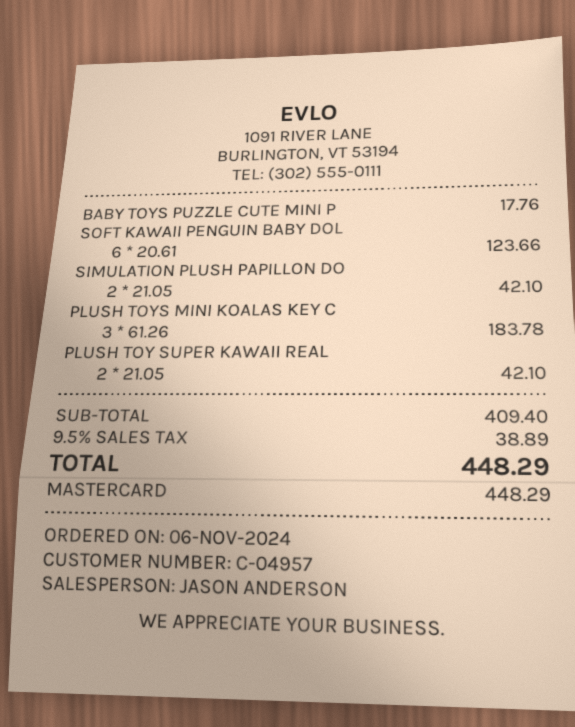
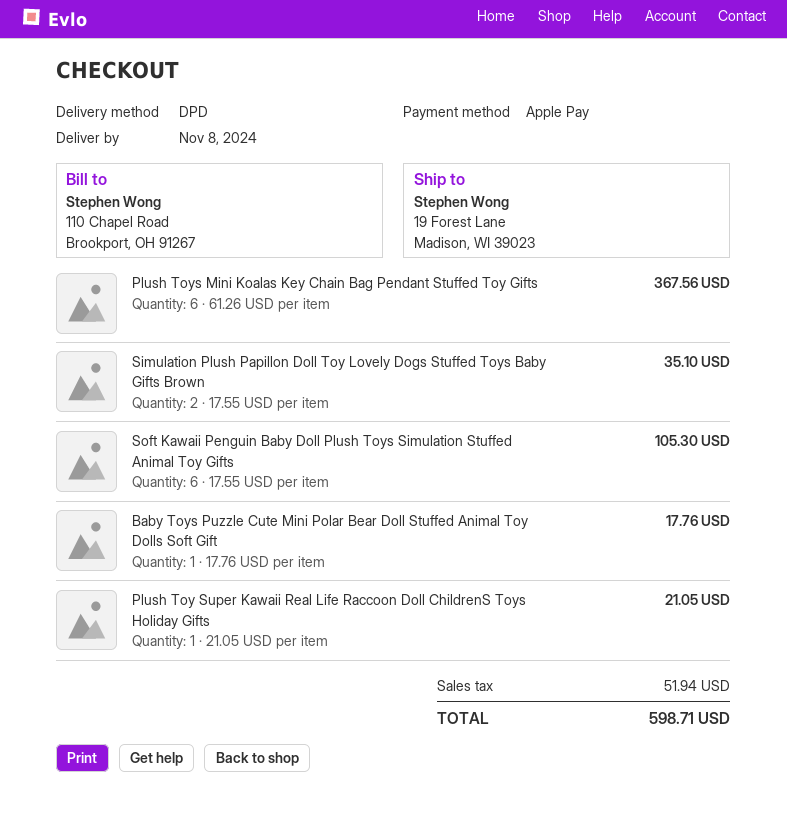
payment method: Mastercard -> Apple Pay
SOFT KAWAII PENGUIN BABY DOL: 6 x 20.61 = 123.66 -> 6 x 17.55 = 105.30
SIMULATION PLUSH PAPILLON DO: 2 x 21.05 = 42.10 -> 2 x 17.55 = 35.10
PLUSH TOYS MINI KOALAS KEY C: 3 x 61.26 = 183.78 -> 6 x 61.26 = 367.56
PLUSH TOY SUPER KAWAII REAL: 2 x 21.05 = 42.10 -> 1 x 21.05 = 21.05
tax: 38.89 -> 51.94
total: 448.29 -> 598.71

